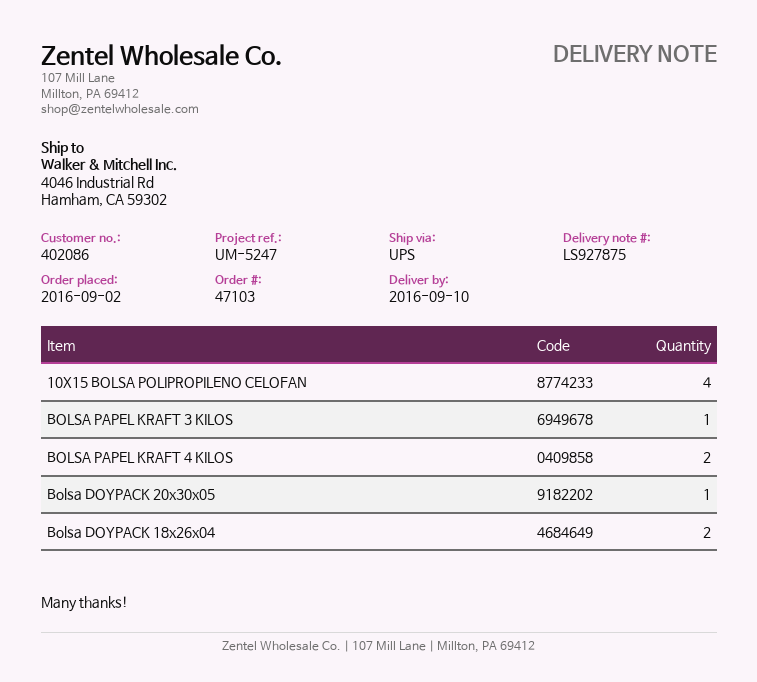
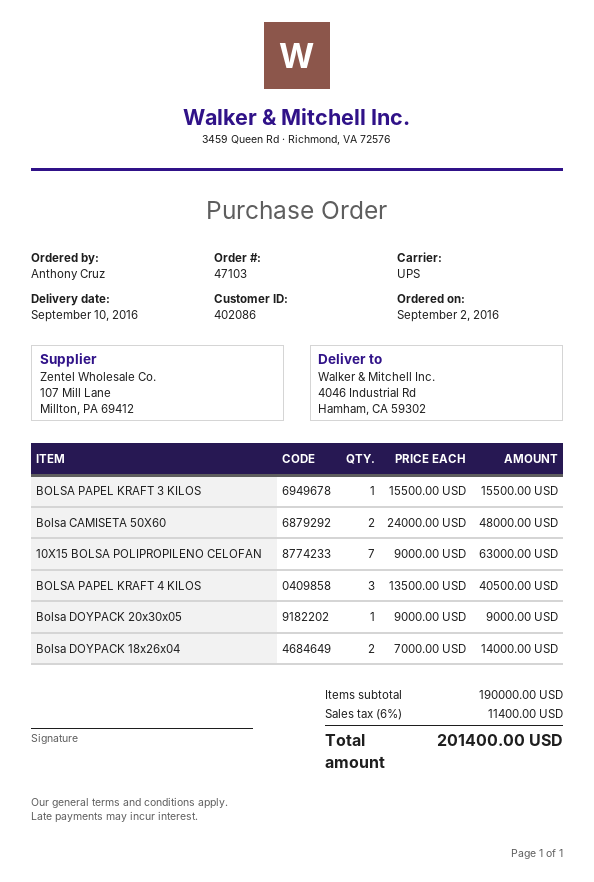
10X15 BOLSA POLIPROPILENO CELOFAN: 4 -> 7
BOLSA PAPEL KRAFT 4 KILOS: 2 -> 3
Bolsa CAMISETA 50X60: none -> 2

